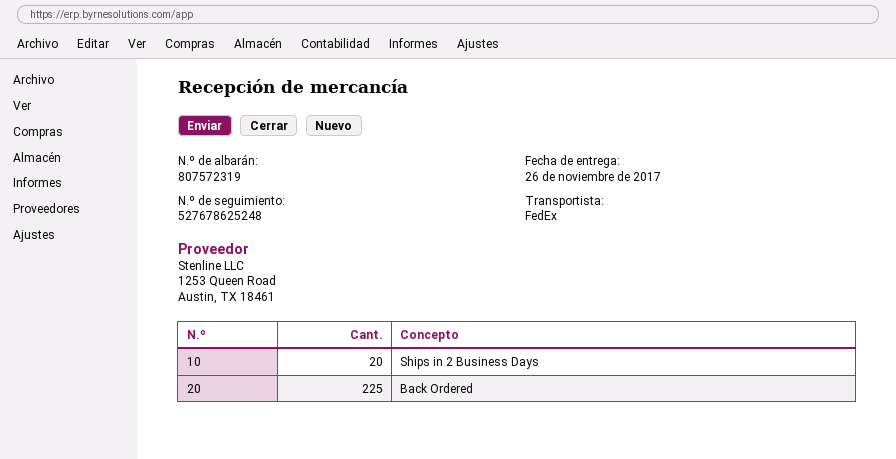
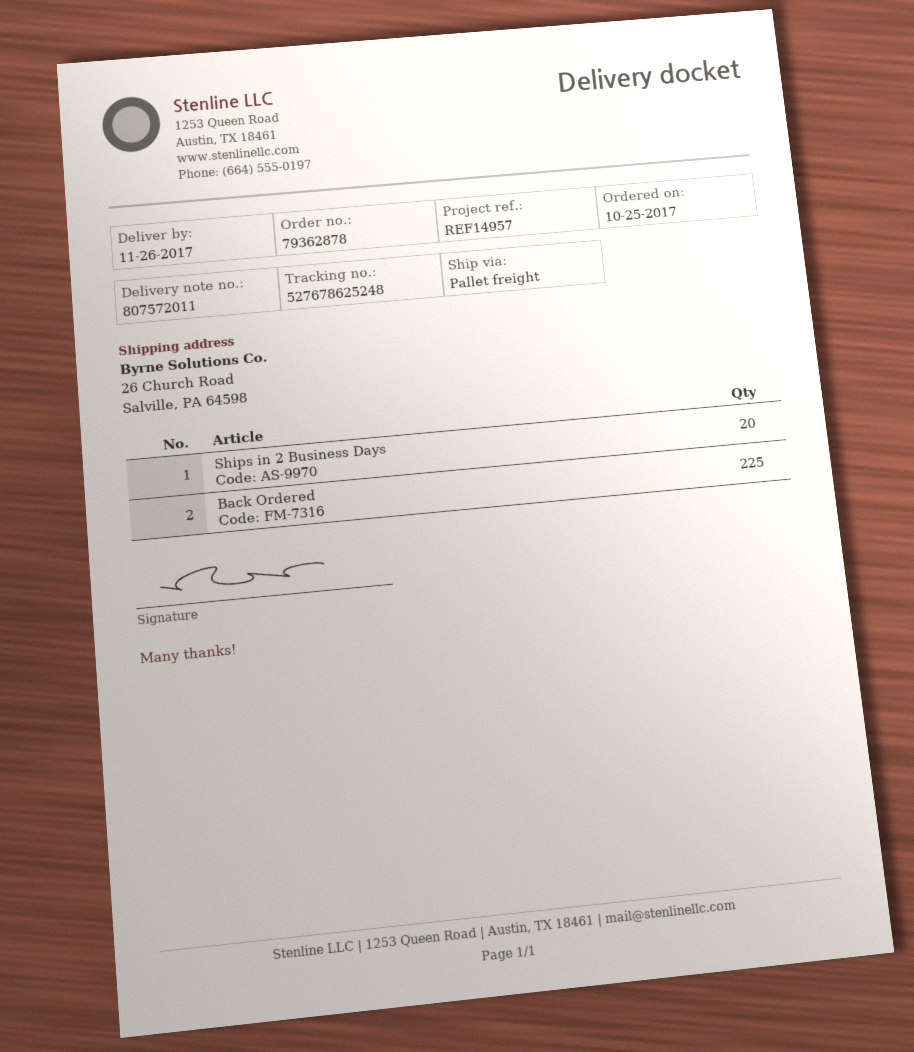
delivery note number: 807572319 -> 807572011
shipping method: FedEx -> pallet freight

